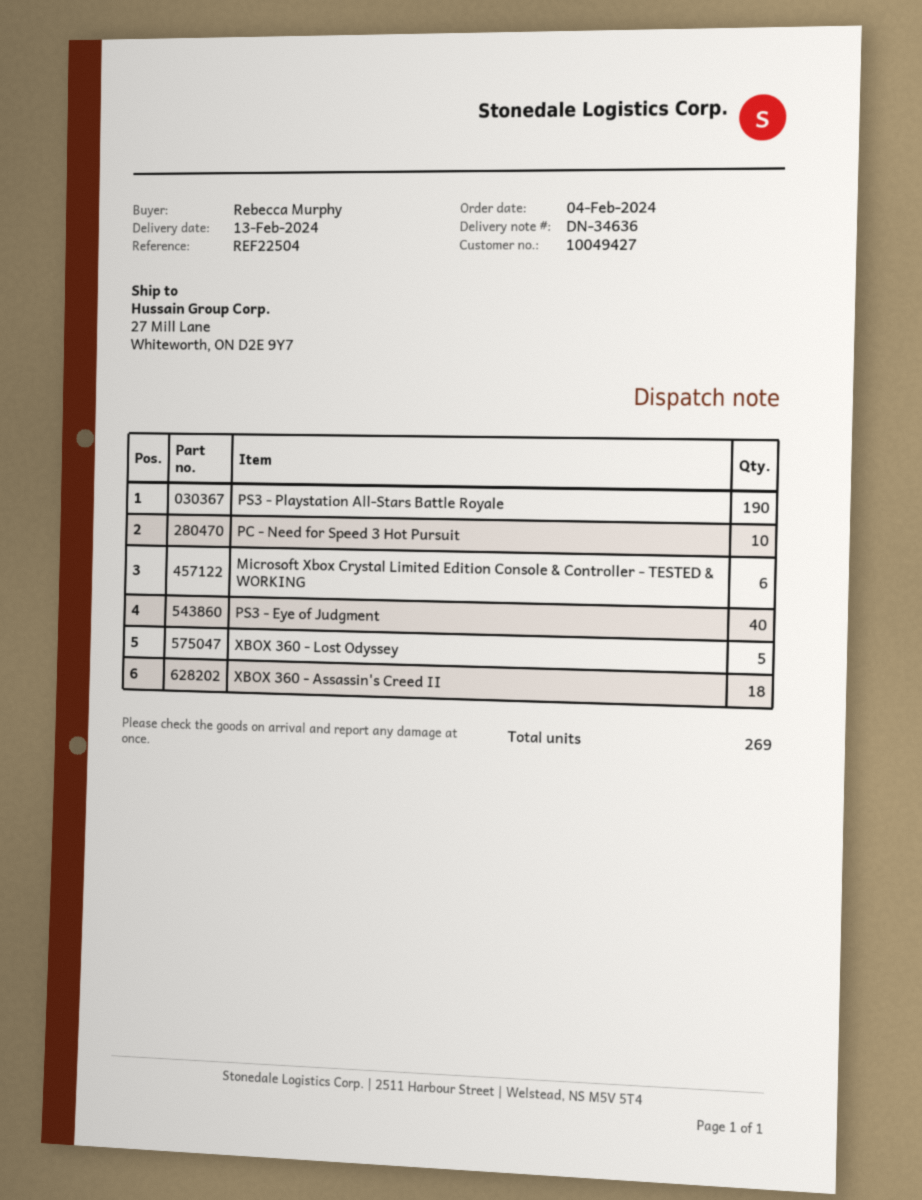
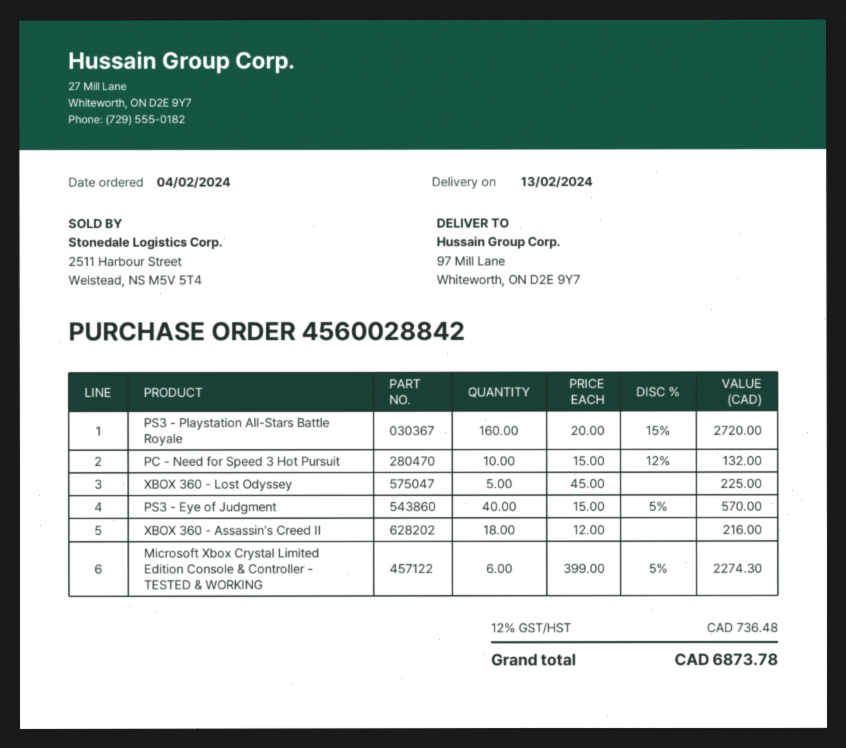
ship to: 27 Mill Lane, Whiteworth, ON D2E 9Y7 -> 97 Mill Lane, Whiteworth, ON D2E 9Y7
PS3 - Playstation All-Stars Battle Royale: 190 -> 160

